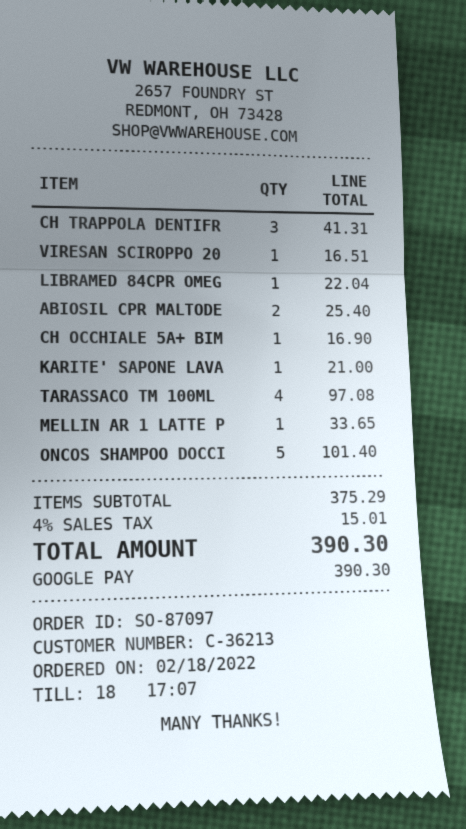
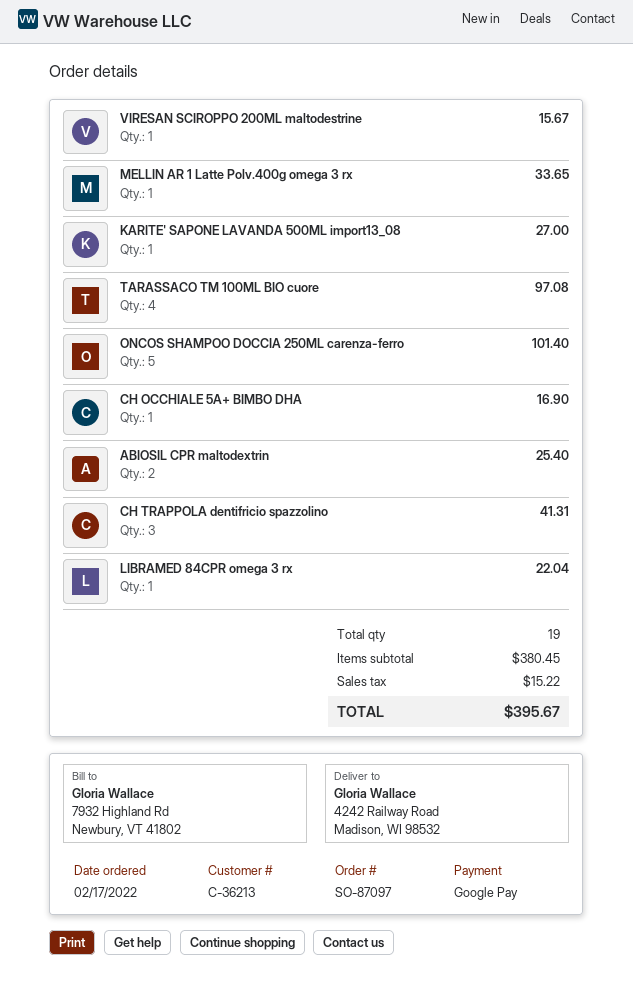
order date: 2022-02-18 -> 2022-02-17
VIRESAN SCIROPPO 20: 1 for 16.51 -> 1 for 15.67
KARITE' SAPONE LAVA: 1 for 21.00 -> 1 for 27.00
subtotal: 375.29 -> 380.45
tax: 15.01 -> 15.22
total: 390.30 -> 395.67

